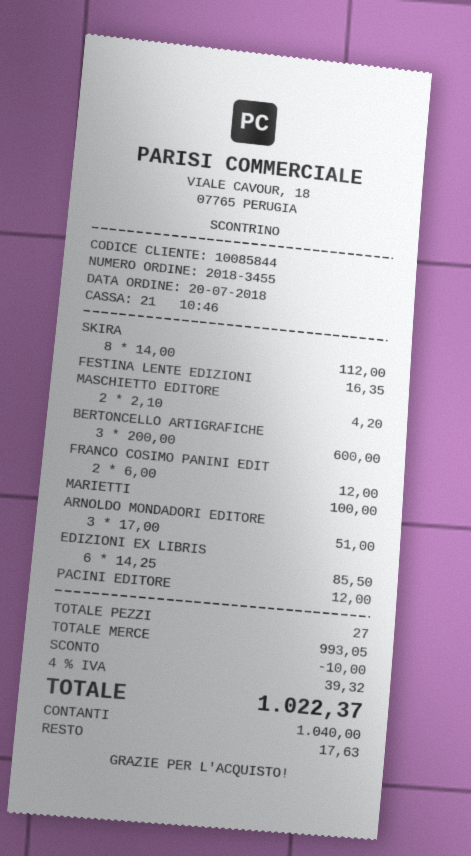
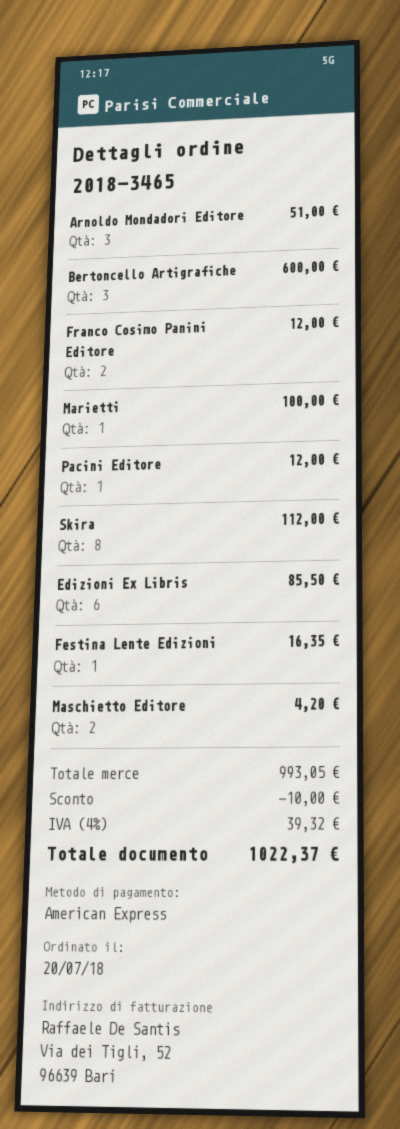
order number: 2018-3455 -> 2018-3465
payment method: cash -> American Express

